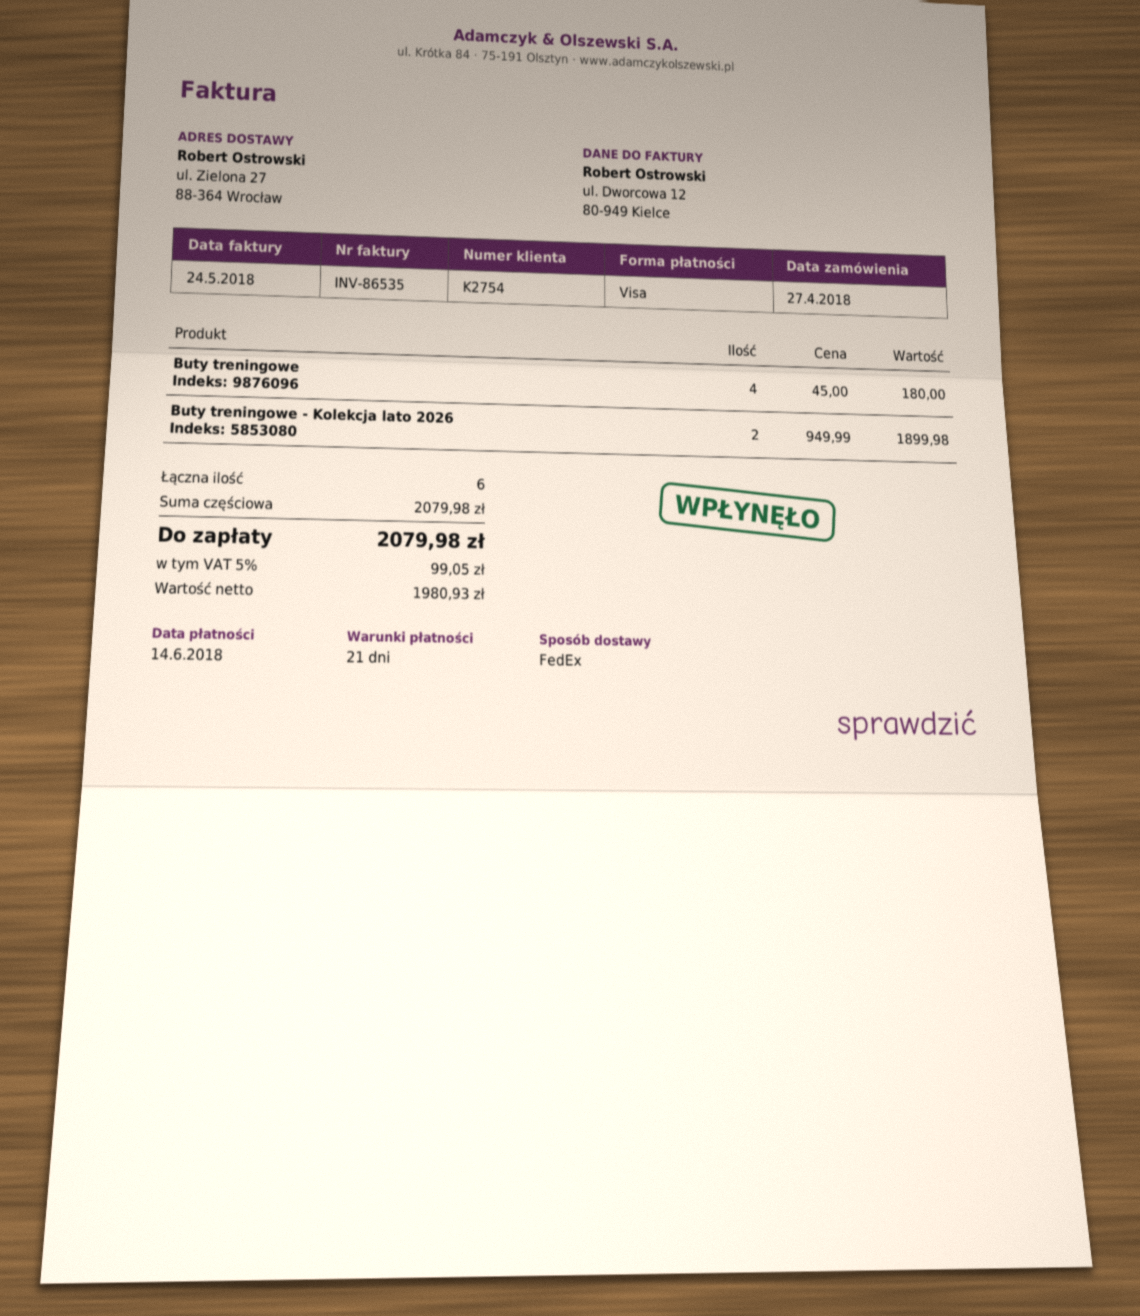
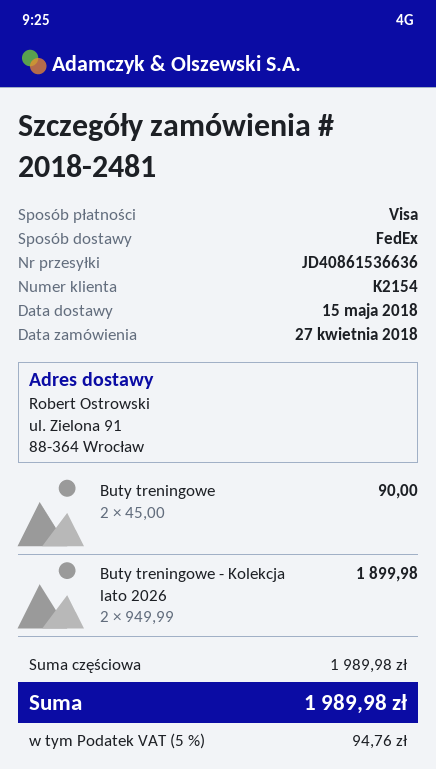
customer number: K2754 -> K2154
ship to: ul. Zielona 27, 88-364 Wrocław -> ul. Zielona 91, 88-364 Wrocław
Buty treningowe: 4 x 45.00 = 180.00 -> 2 x 45.00 = 90.00
subtotal: 2079.98 -> 1989.98
tax: 5% = 99.05 -> 5% = 94.76
total: 2079.98 -> 1989.98

